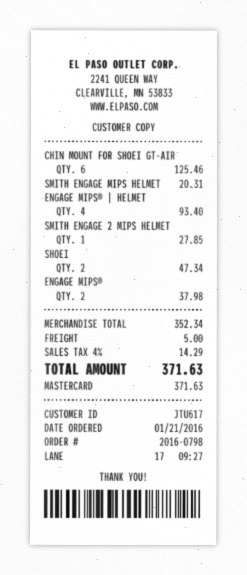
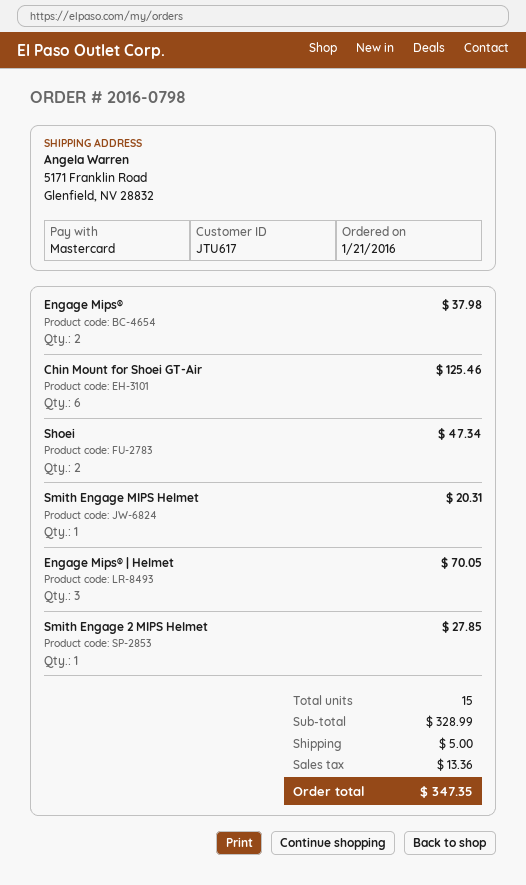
ENGAGE MIPS® | HELMET: 4 for 93.40 -> 3 for 70.05
subtotal: 352.34 -> 328.99
tax: 14.29 -> 13.36
total: 371.63 -> 347.35

